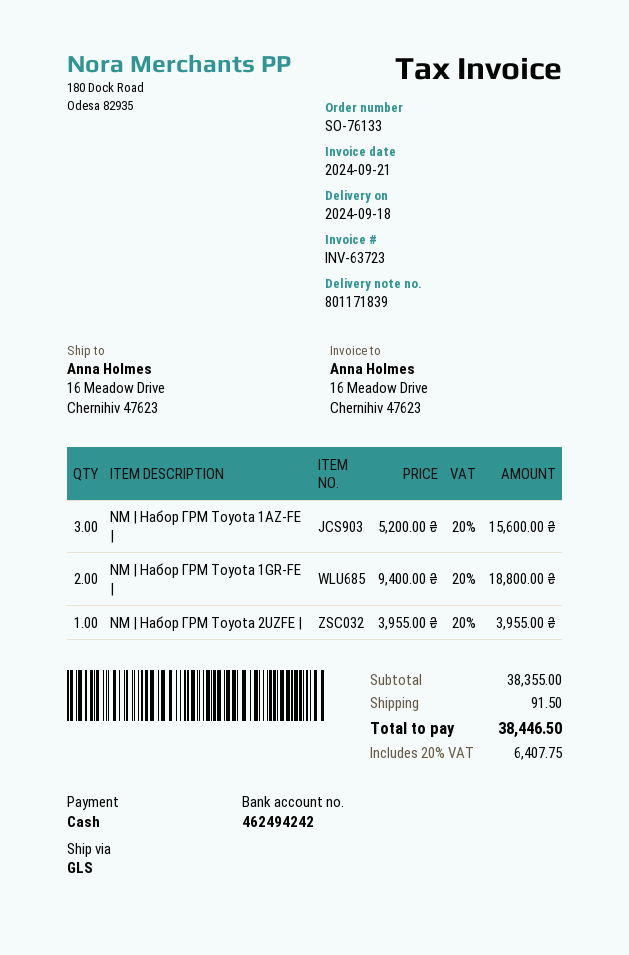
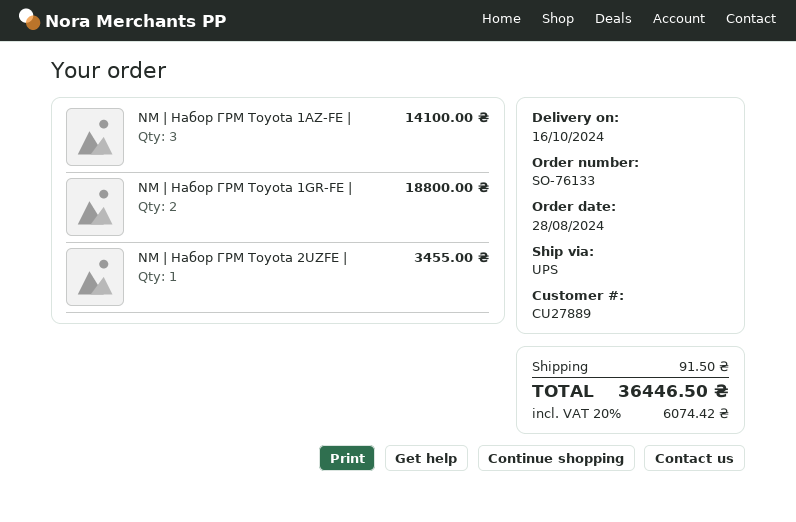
delivery date: 2024-09-18 -> 2024-10-16
shipping method: GLS -> UPS
NM | Набор ГРМ Toyota 1AZ-FE |: 3 for 15600.00 -> 3 for 14100.00
NM | Набор ГРМ Toyota 2UZFE |: 1 for 3955.00 -> 1 for 3455.00
tax: 20% = 6407.75 -> 20% = 6074.42
total: 38446.50 -> 36446.50

